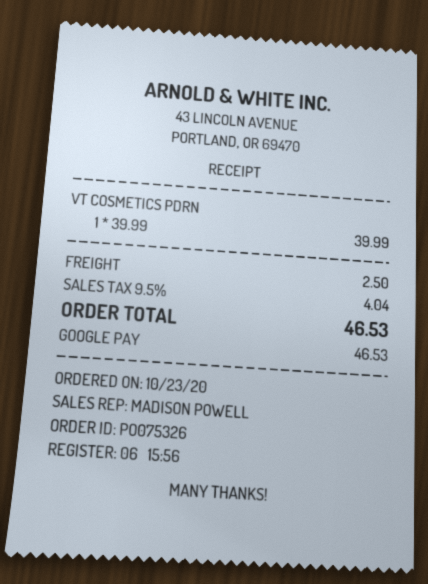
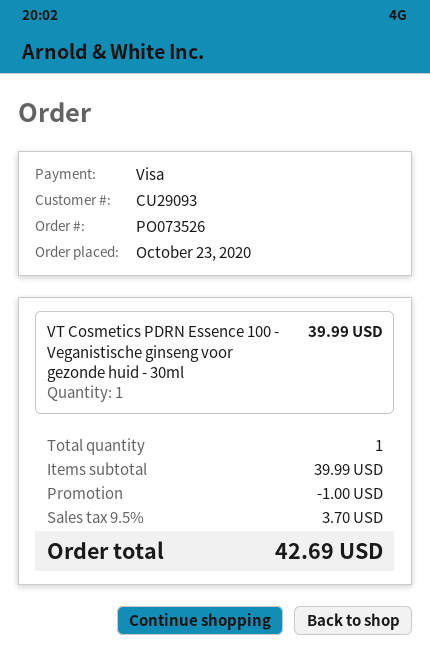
order number: PO075326 -> PO073526
payment method: Google Pay -> Visa
discount: none -> 1.00
shipping: 2.50 -> none
tax: 9.5% = 4.04 -> 9.5% = 3.70
total: 46.53 -> 42.69

